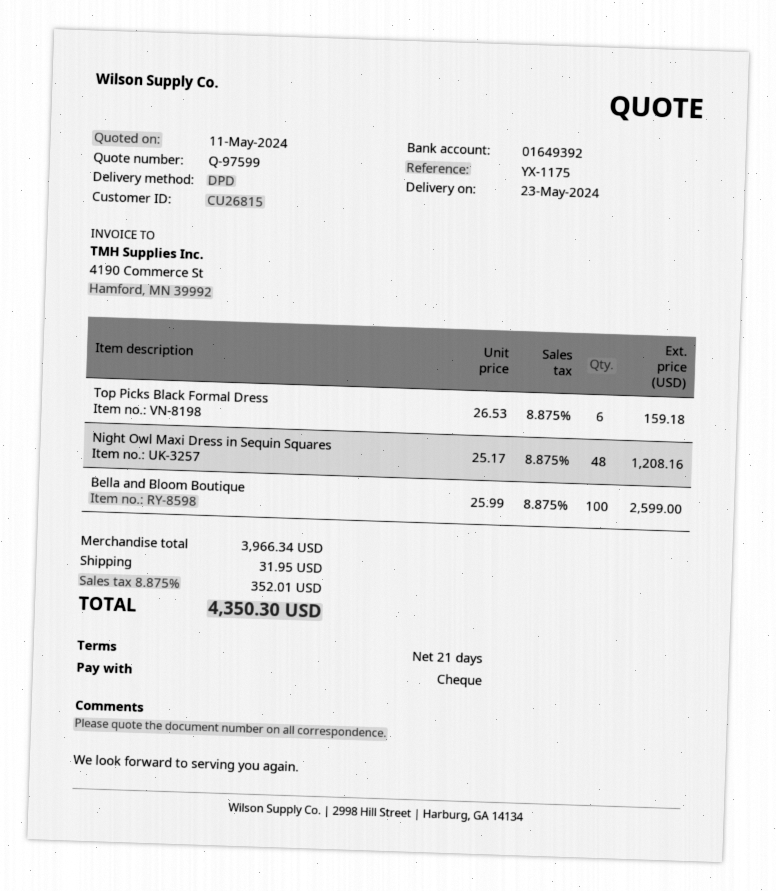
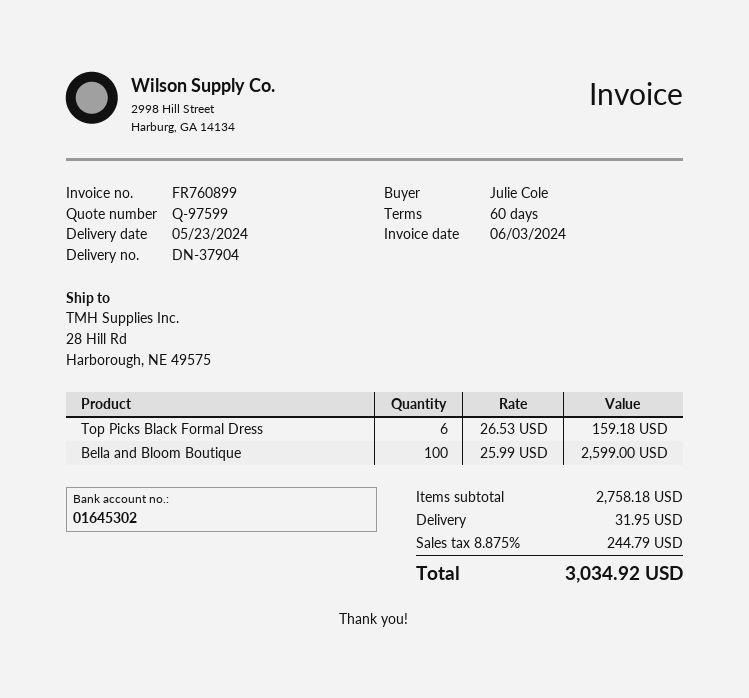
payment terms: 21 days -> 60 days
bank account: 01649392 -> 01645302
Night Owl Maxi Dress in Sequin Squares: 48 x 25.17 = 1208.16 -> none
subtotal: 3966.34 -> 2758.18
tax: 8.875% = 352.01 -> 8.875% = 244.79
total: 4350.30 -> 3034.92

